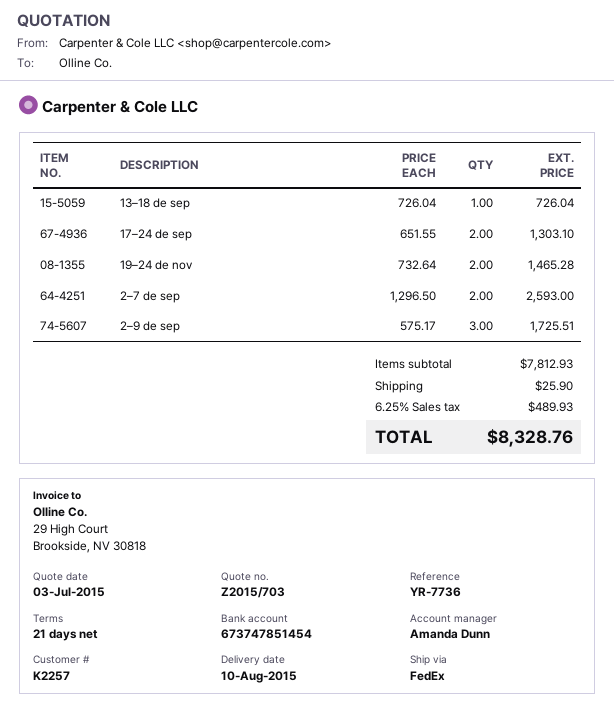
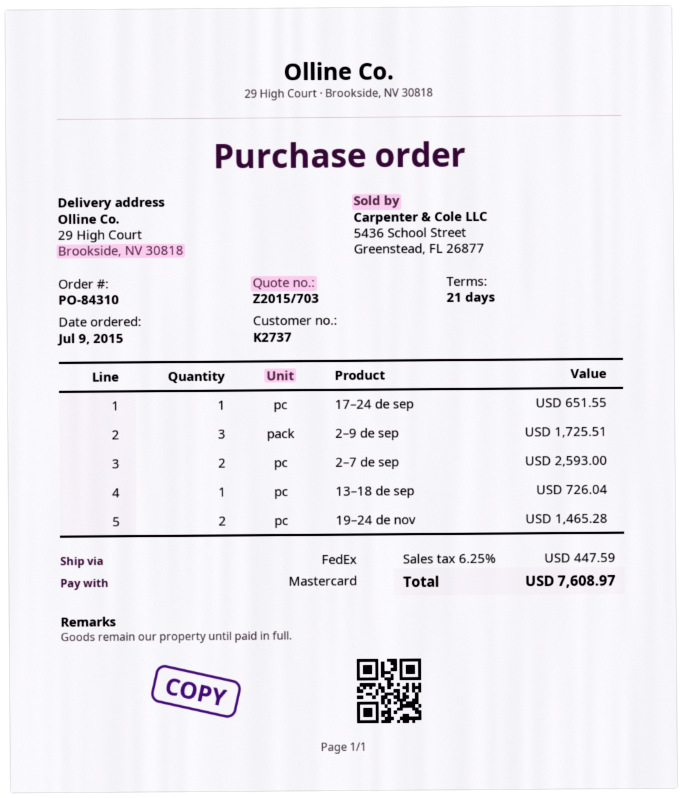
customer number: K2257 -> K2737
17–24 de sep: 2 for 1303.10 -> 1 for 651.55
shipping: 25.90 -> none
tax: 6.25% = 489.93 -> 6.25% = 447.59
total: 8328.76 -> 7608.97

